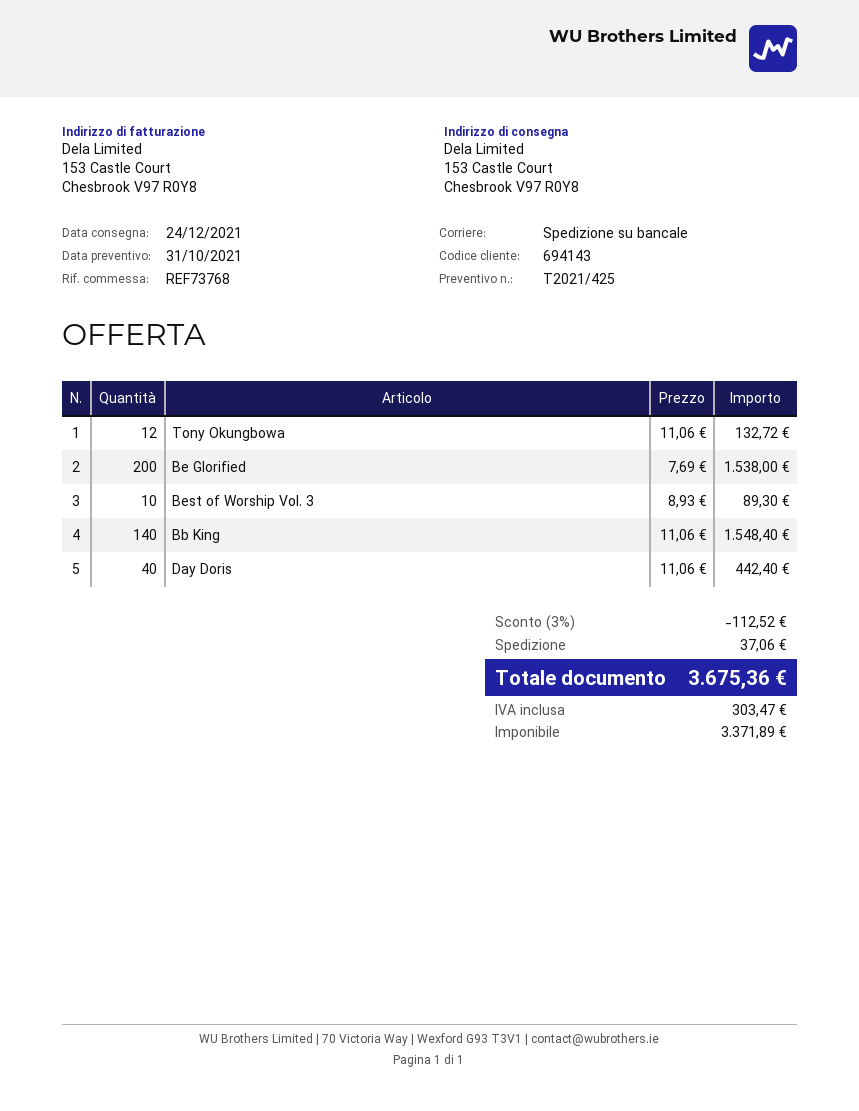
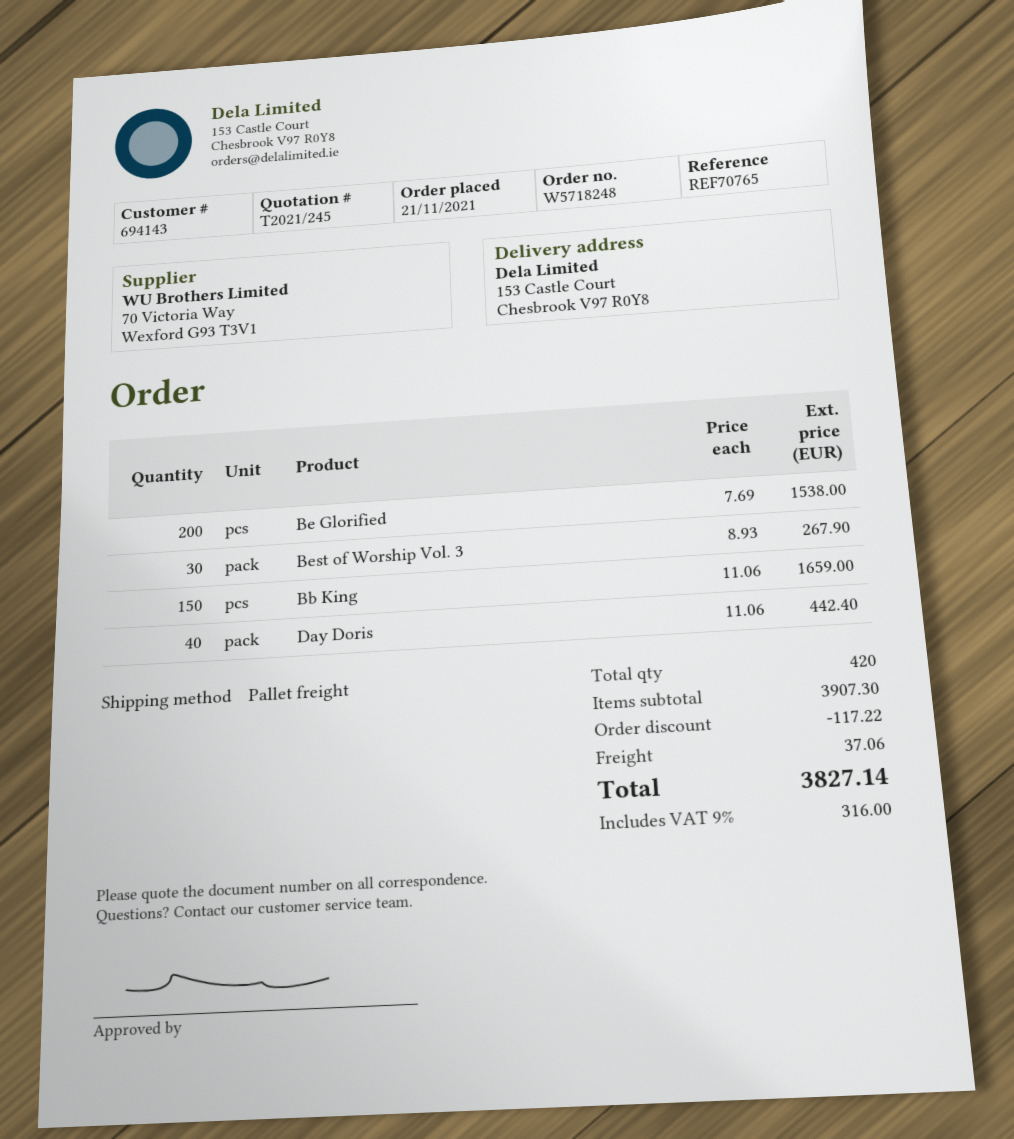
quote number: T2021/425 -> T2021/245
reference: REF73768 -> REF70765
Tony Okungbowa: 12 x 11.06 = 132.72 -> none
Best of Worship Vol. 3: 10 x 8.93 = 89.30 -> 30 x 8.93 = 267.90
Bb King: 140 x 11.06 = 1548.40 -> 150 x 11.06 = 1659.00
discount: 112.52 -> 117.22
tax: 303.47 -> 316.00
total: 3675.36 -> 3827.14

